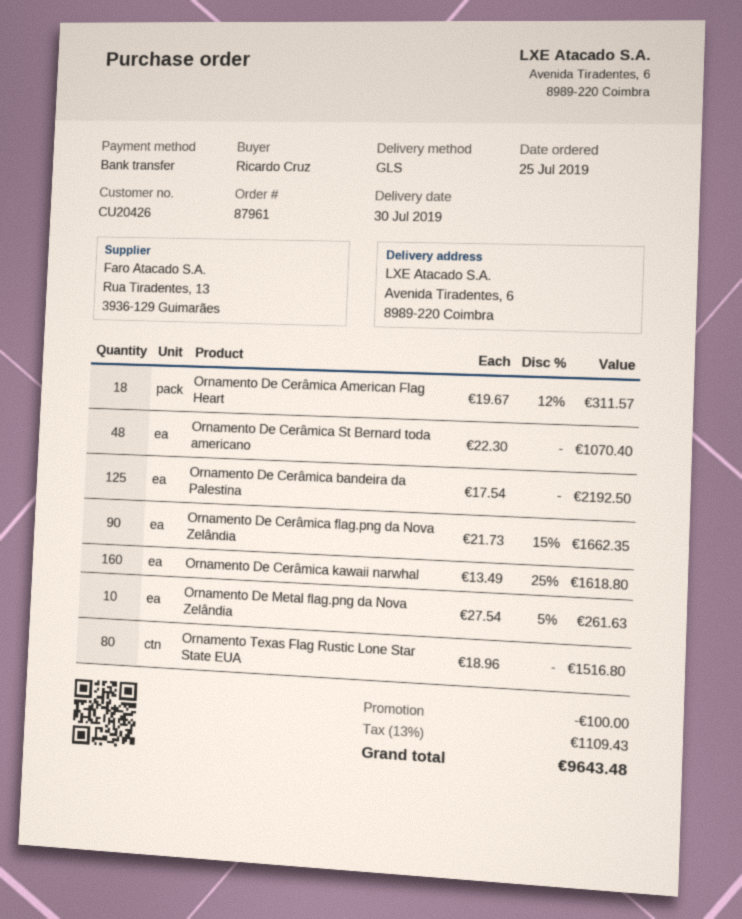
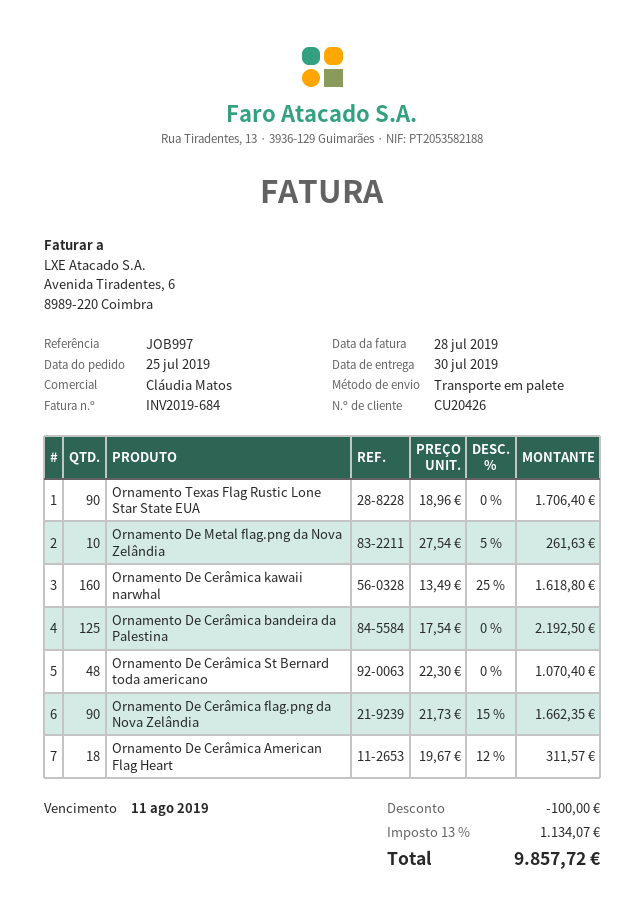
shipping method: GLS -> pallet freight
Ornamento Texas Flag Rustic Lone Star State EUA: 80 x 18.96 = 1516.80 -> 90 x 18.96 = 1706.40
tax: 13% = 1109.43 -> 13% = 1134.07
total: 9643.48 -> 9857.72

